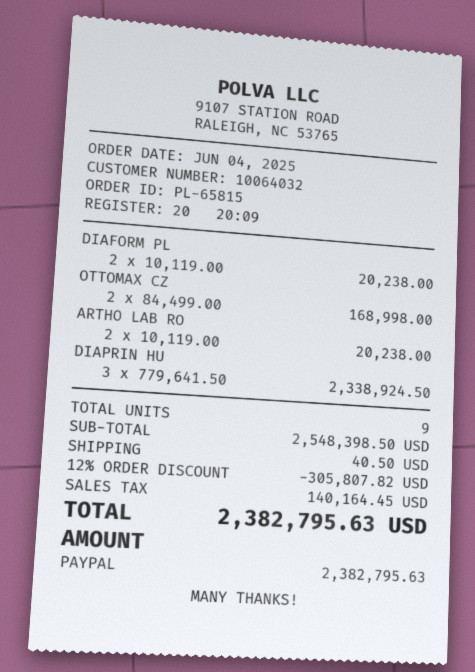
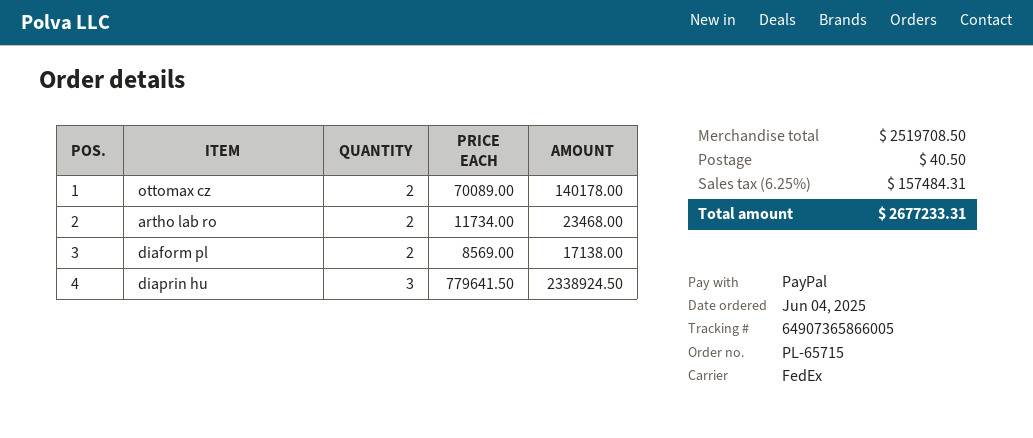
order number: PL-65815 -> PL-65715
DIAFORM PL: 2 x 10119.00 = 20238.00 -> 2 x 8569.00 = 17138.00
OTTOMAX CZ: 2 x 84499.00 = 168998.00 -> 2 x 70089.00 = 140178.00
ARTHO LAB RO: 2 x 10119.00 = 20238.00 -> 2 x 11734.00 = 23468.00
subtotal: 2548398.50 -> 2519708.50
discount: 12% = 305807.82 -> none
tax: 140164.45 -> 157484.31
total: 2382795.63 -> 2677233.31

